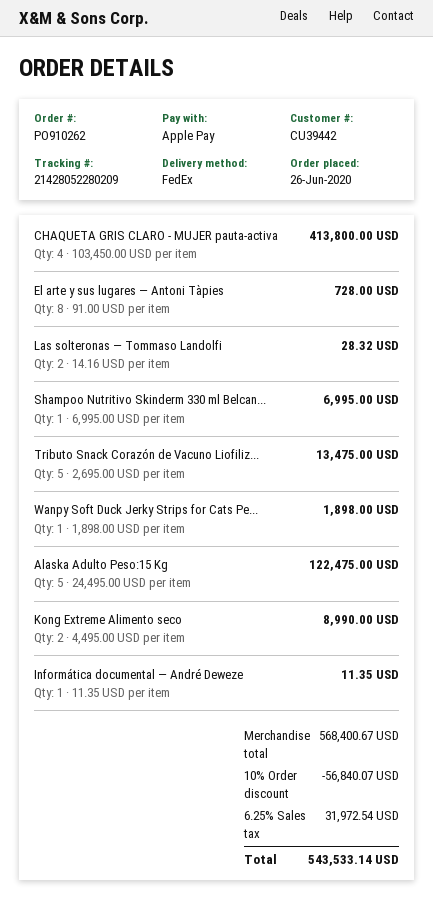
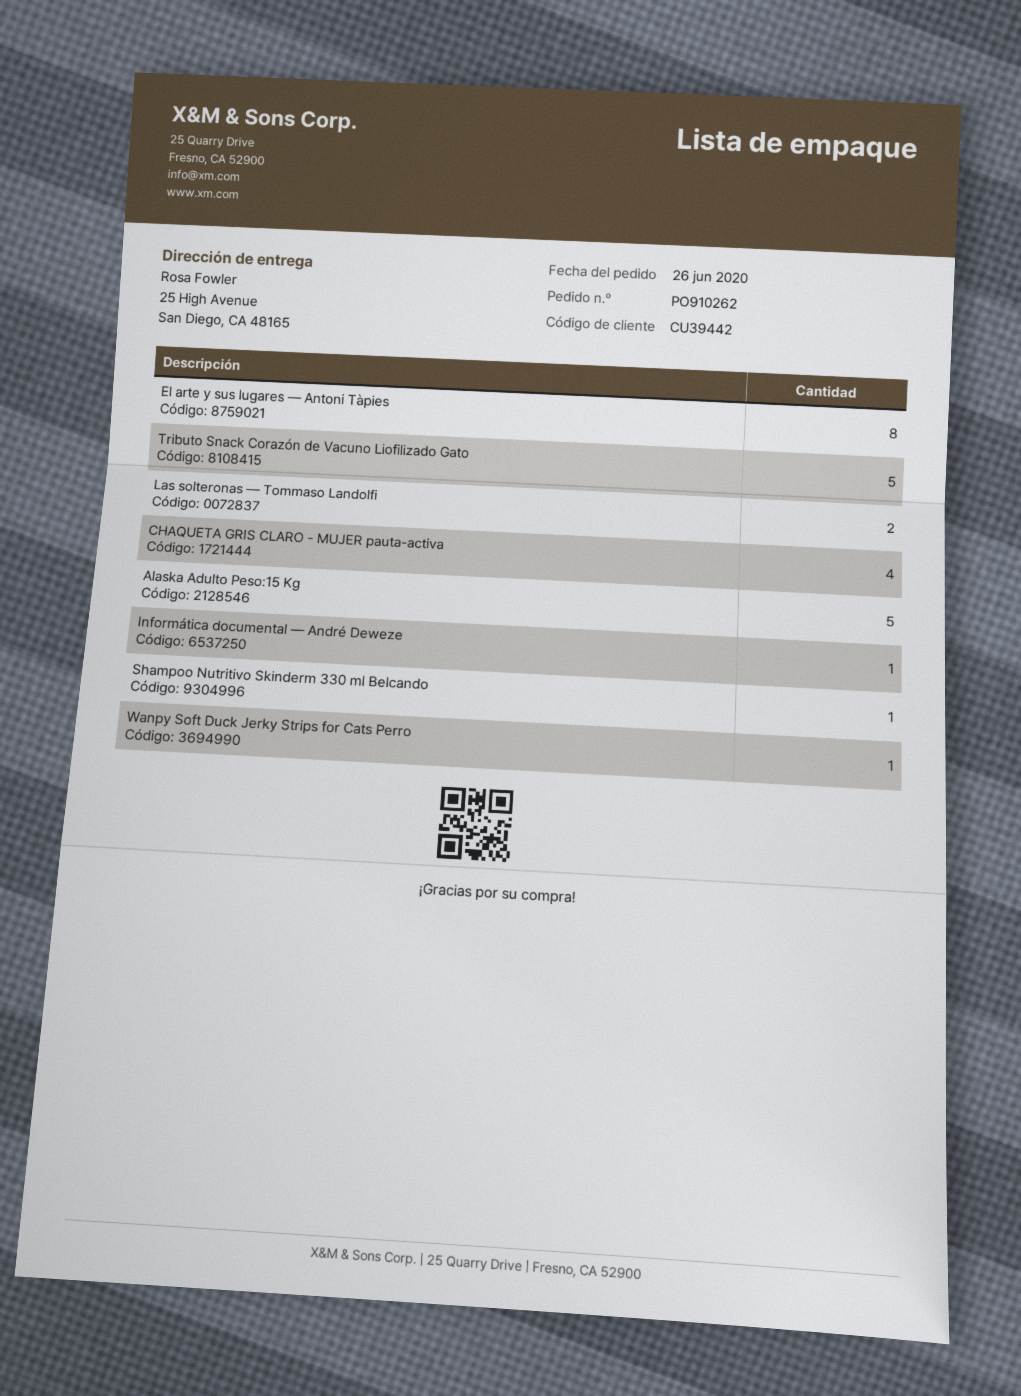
Kong Extreme Alimento seco: 2 -> none

